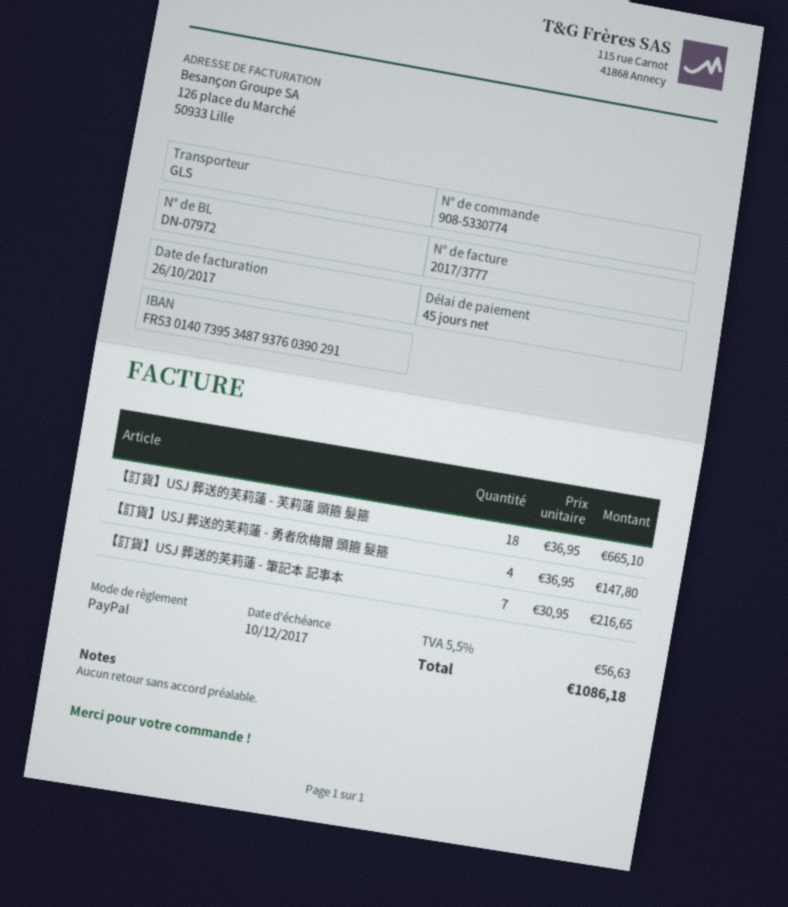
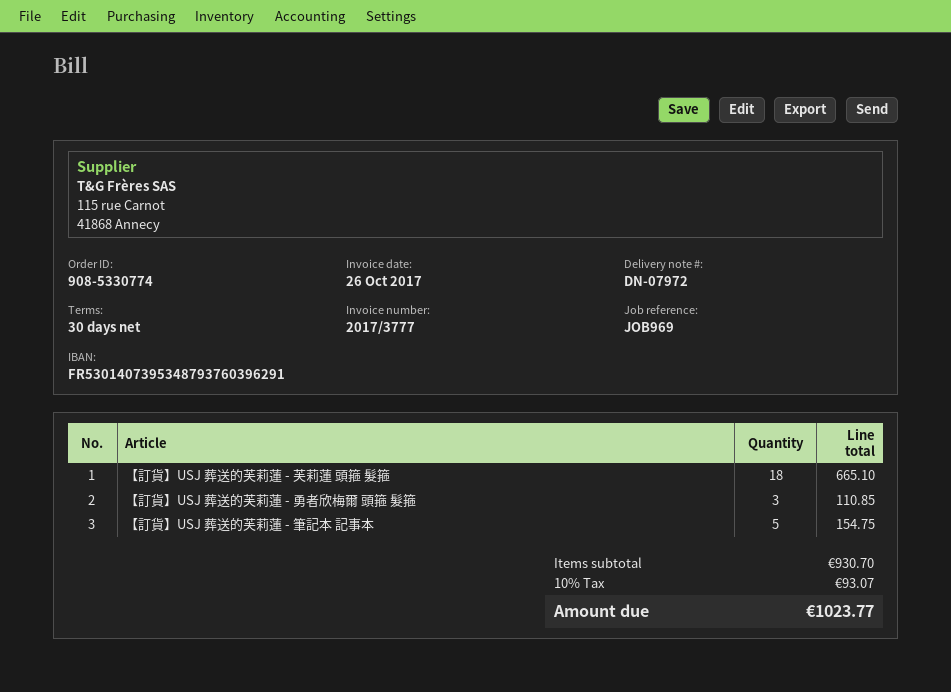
payment terms: 45 days -> 30 days
bank account: FR5301407395348793760390291 -> FR5301407395348793760396291
【訂貨】USJ 葬送的芙莉蓮 - 勇者欣梅爾 頭箍 髮箍: 4 for 147.80 -> 3 for 110.85
【訂貨】USJ 葬送的芙莉蓮 - 筆記本 記事本: 7 for 216.65 -> 5 for 154.75
tax: 5.5% = 56.63 -> 10% = 93.07
total: 1086.18 -> 1023.77

